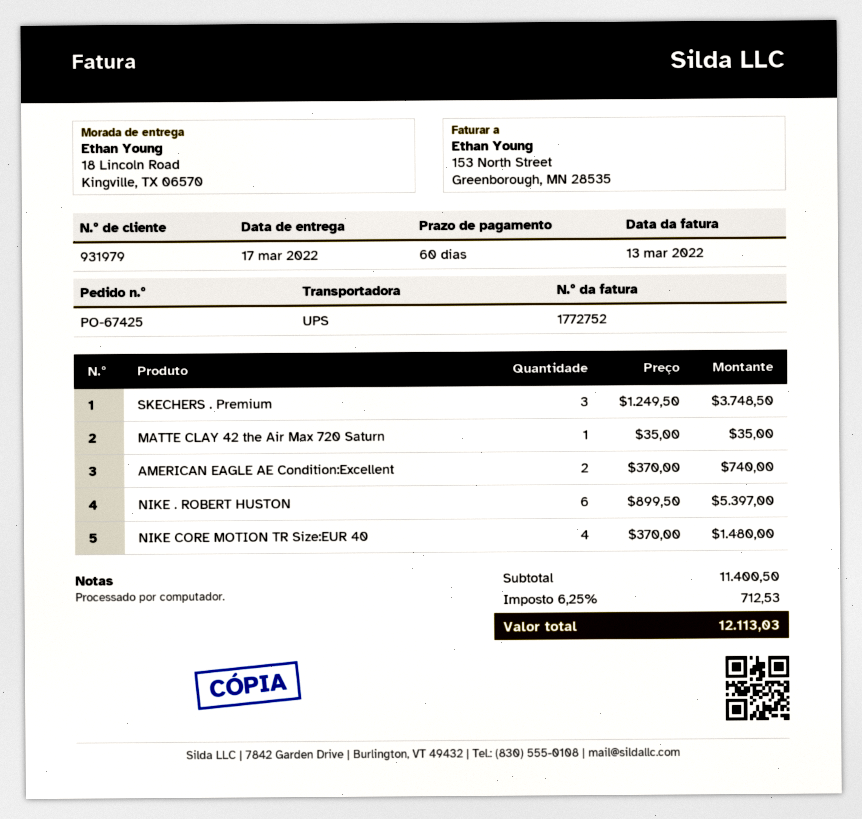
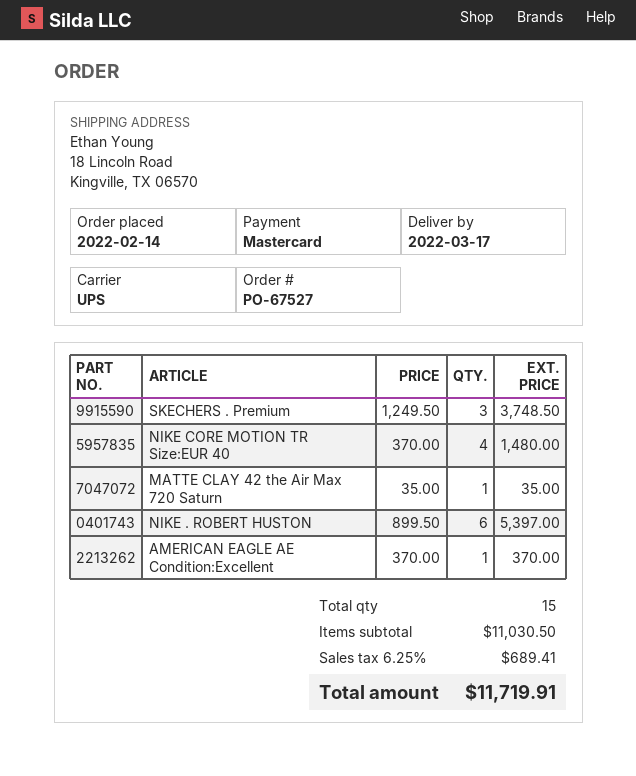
order number: PO-67425 -> PO-67527
AMERICAN EAGLE AE Condition:Excellent: 2 x 370.00 = 740.00 -> 1 x 370.00 = 370.00
subtotal: 11400.50 -> 11030.50
tax: 6.25% = 712.53 -> 6.25% = 689.41
total: 12113.03 -> 11719.91

